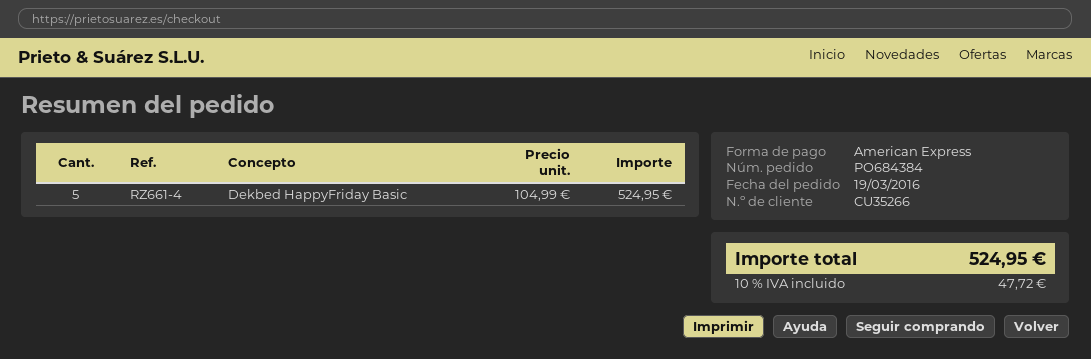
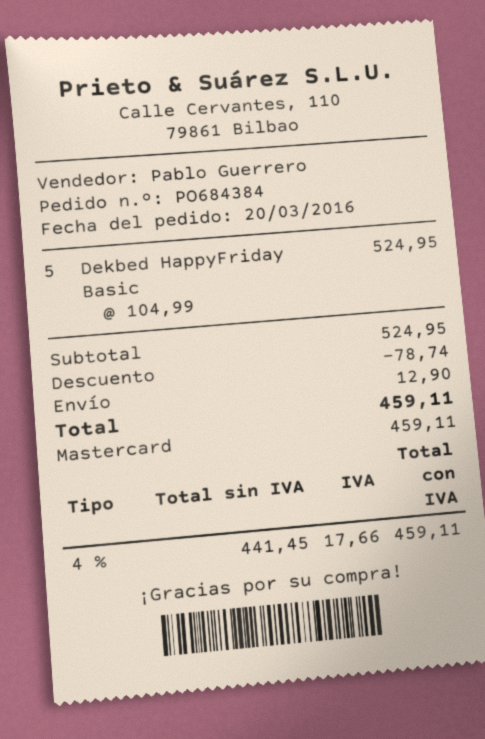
order date: 2016-03-19 -> 2016-03-20
payment method: American Express -> Mastercard
discount: none -> 78.74
shipping: none -> 12.90
tax: 10% = 47.72 -> 4% = 17.66
total: 524.95 -> 459.11

